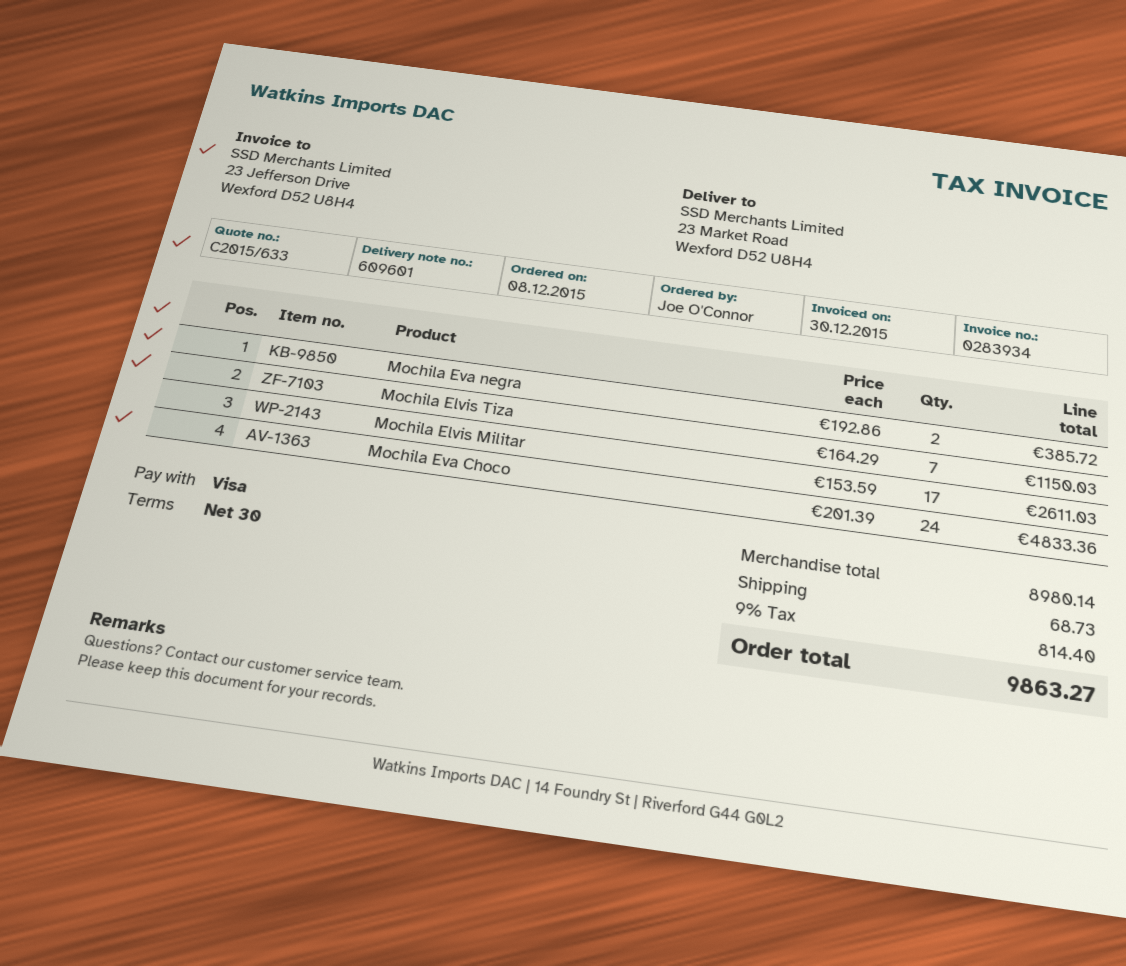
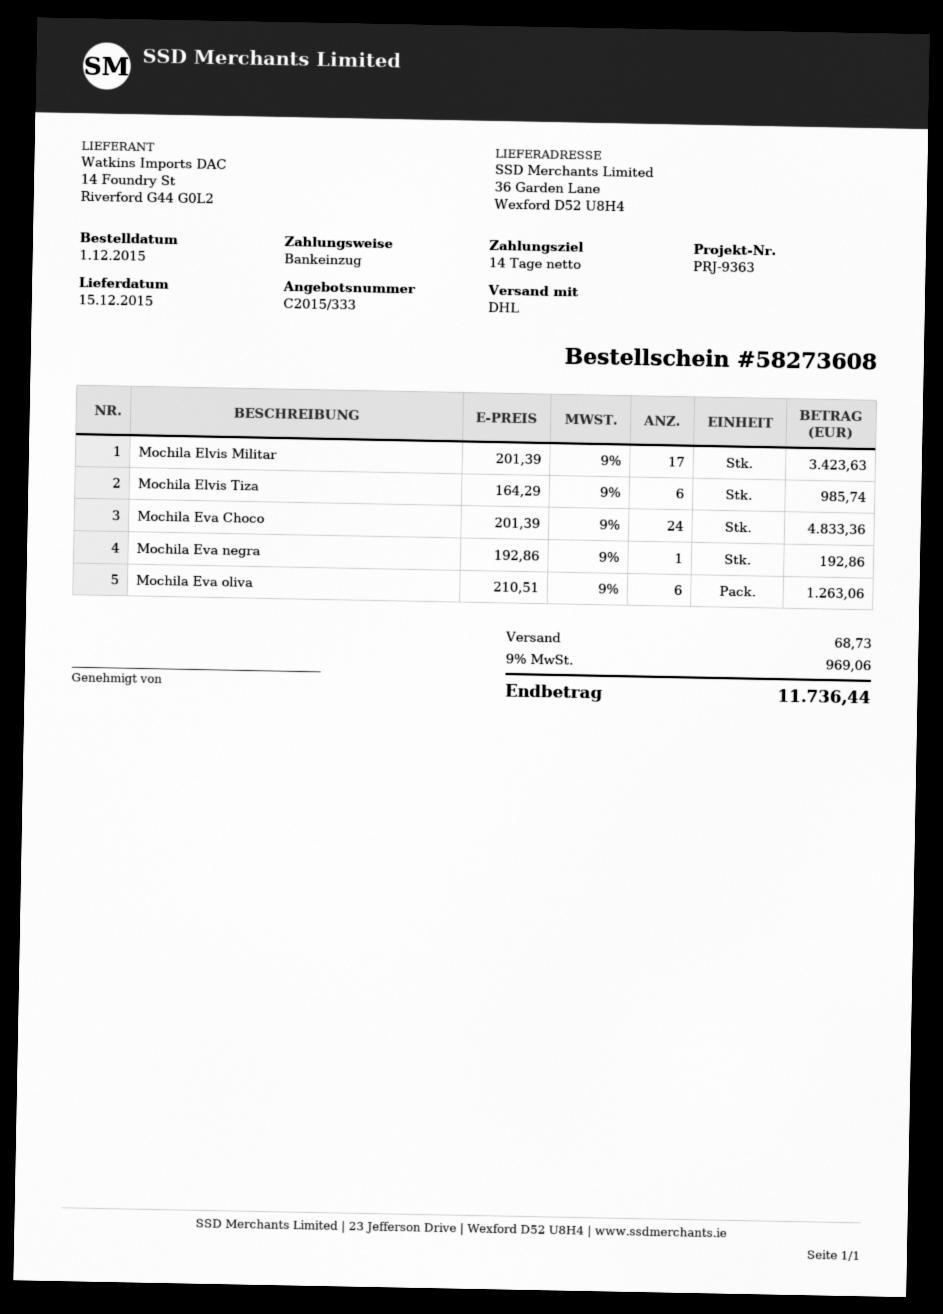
quote number: C2015/633 -> C2015/333
order date: 2015-12-08 -> 2015-12-01
payment terms: 30 days -> 14 days
payment method: Visa -> direct debit
ship to: 23 Market Road, Wexford D52 U8H4 -> 36 Garden Lane, Wexford D52 U8H4
Mochila Eva negra: 2 x 192.86 = 385.72 -> 1 x 192.86 = 192.86
Mochila Elvis Tiza: 7 x 164.29 = 1150.03 -> 6 x 164.29 = 985.74
Mochila Elvis Militar: 17 x 153.59 = 2611.03 -> 17 x 201.39 = 3423.63
Mochila Eva oliva: none -> 6 x 210.51 = 1263.06
tax: 9% = 814.40 -> 9% = 969.06
total: 9863.27 -> 11736.44

